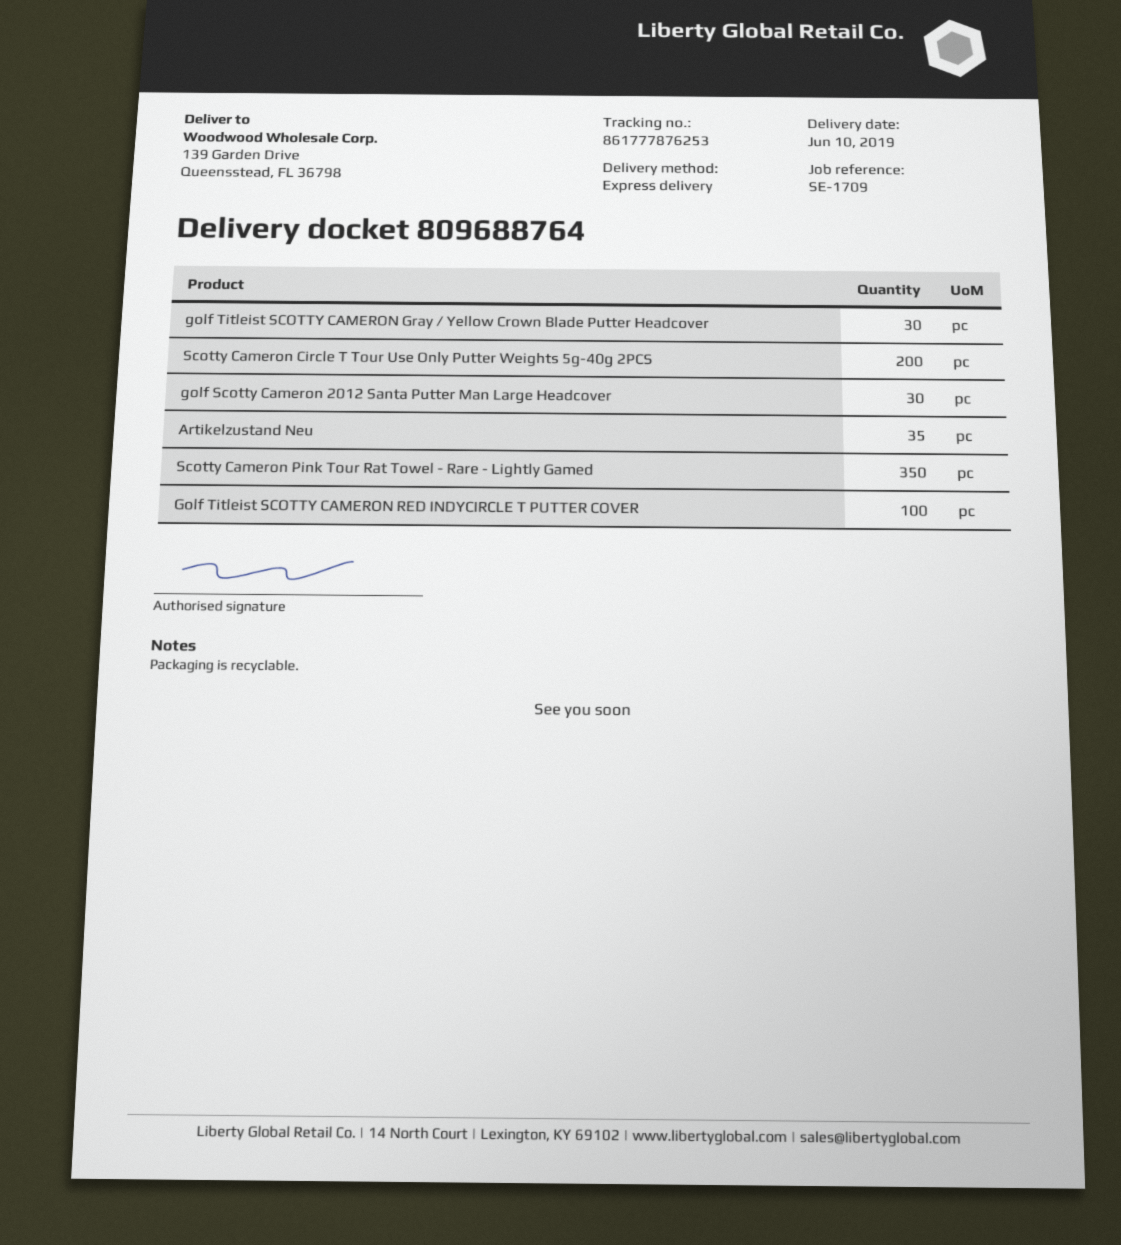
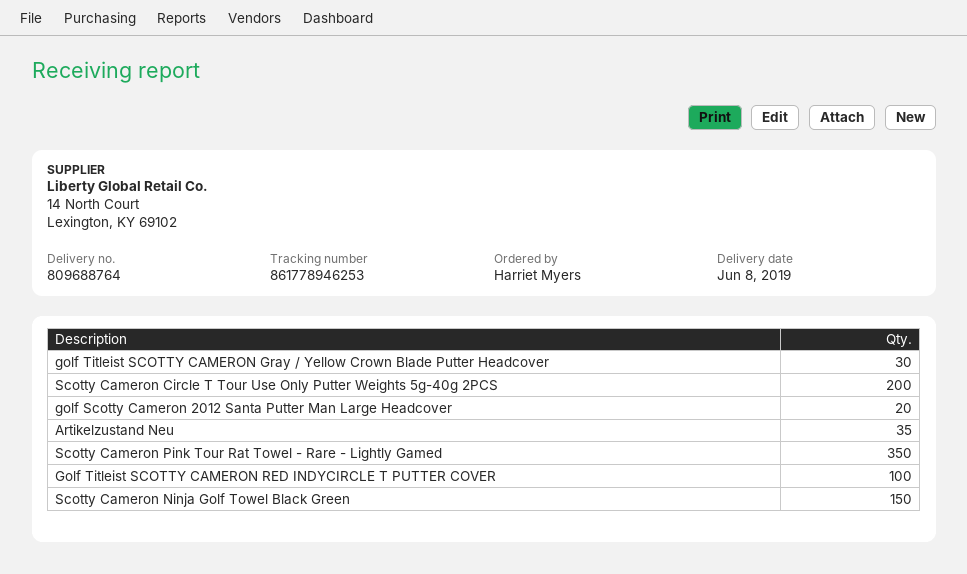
delivery date: 2019-06-10 -> 2019-06-08
tracking number: 861777876253 -> 861778946253
golf Scotty Cameron 2012 Santa Putter Man Large Headcover: 30 -> 20
Scotty Cameron Ninja Golf Towel Black Green: none -> 150

